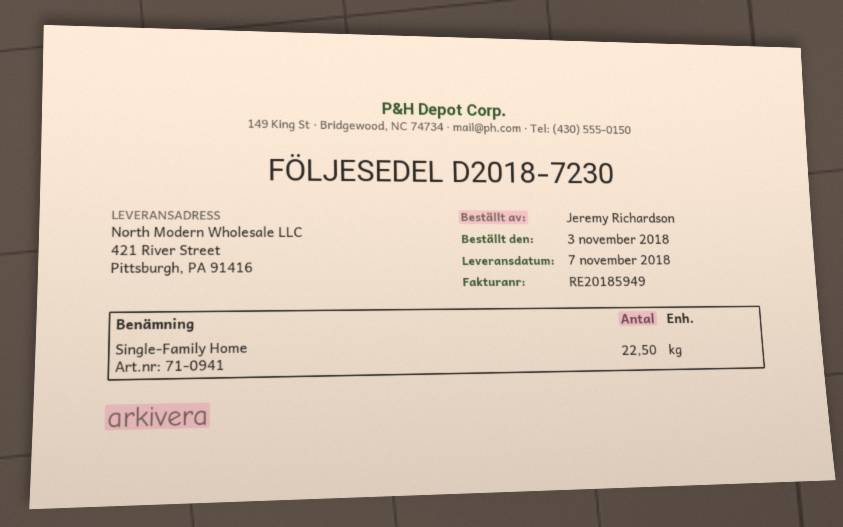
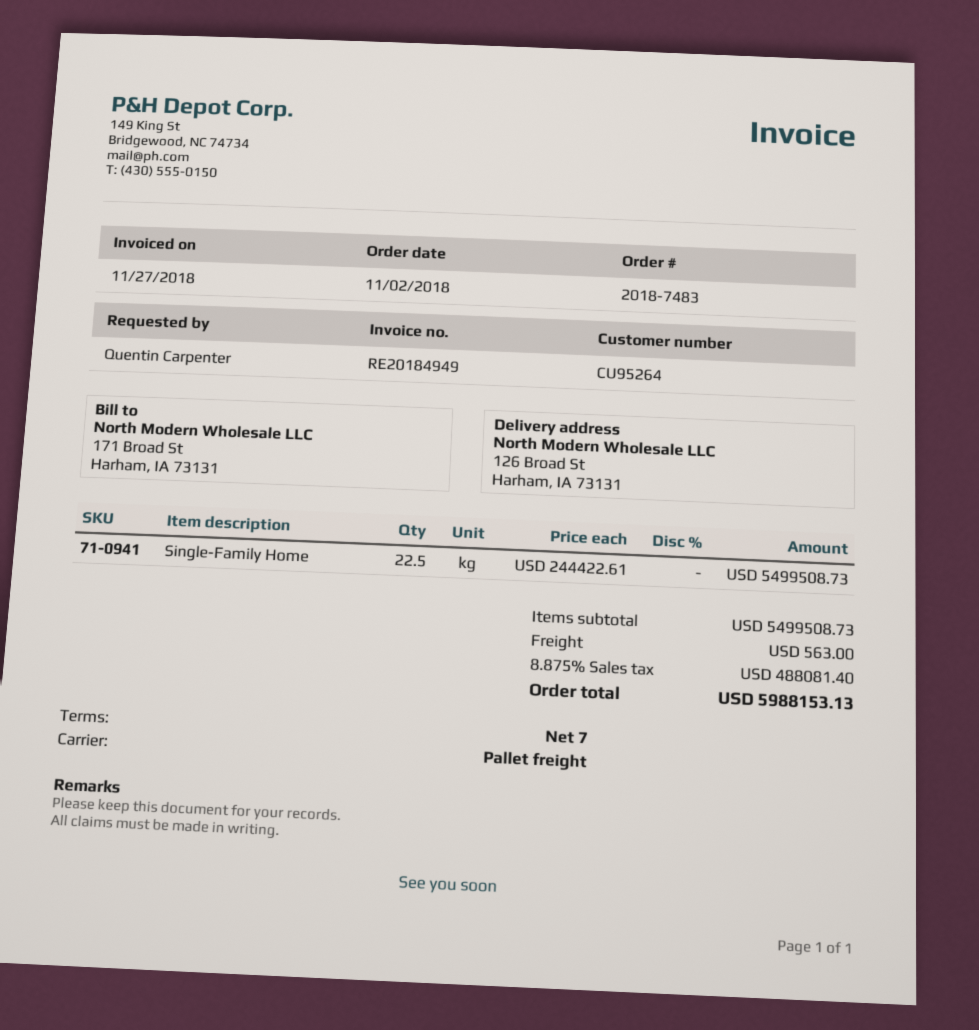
order date: 2018-11-03 -> 2018-11-02
invoice number: RE20185949 -> RE20184949
ordered by: Jeremy Richardson -> Quentin Carpenter
ship to: 421 River Street, Pittsburgh, PA 91416 -> 126 Broad St, Harham, IA 73131

